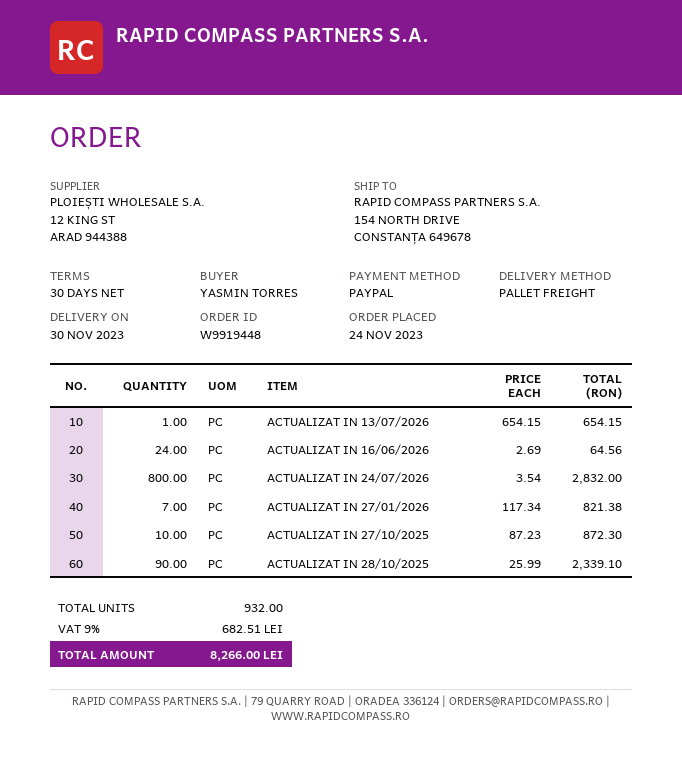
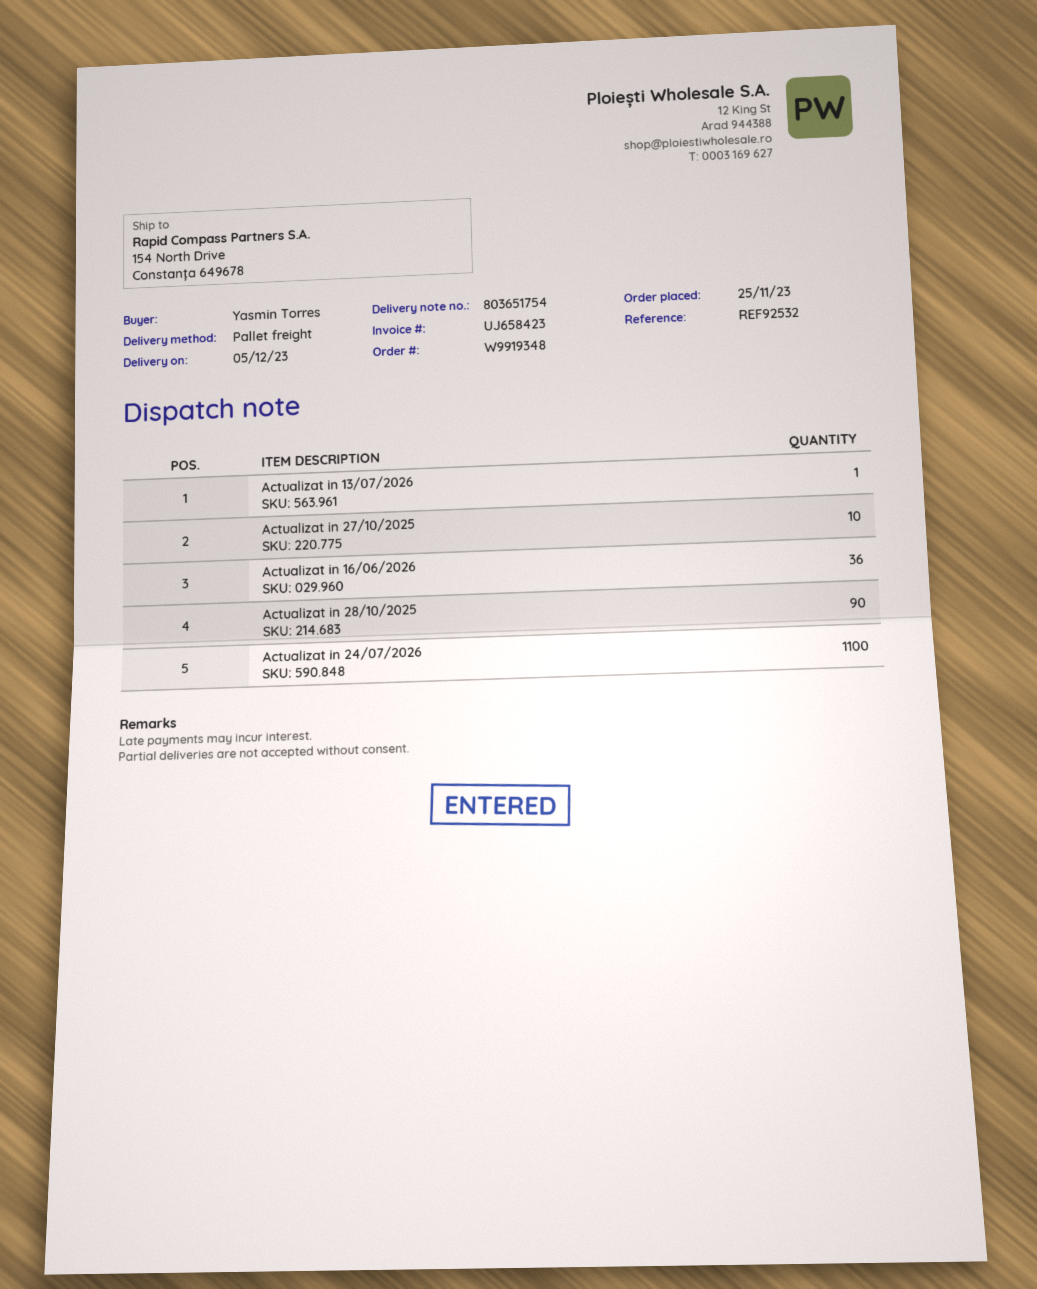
order number: W9919448 -> W9919348
order date: 2023-11-24 -> 2023-11-25
delivery date: 2023-11-30 -> 2023-12-05
ACTUALIZAT IN 16/06/2026: 24 -> 36
ACTUALIZAT IN 24/07/2026: 800 -> 1100
ACTUALIZAT IN 27/01/2026: 7 -> none

